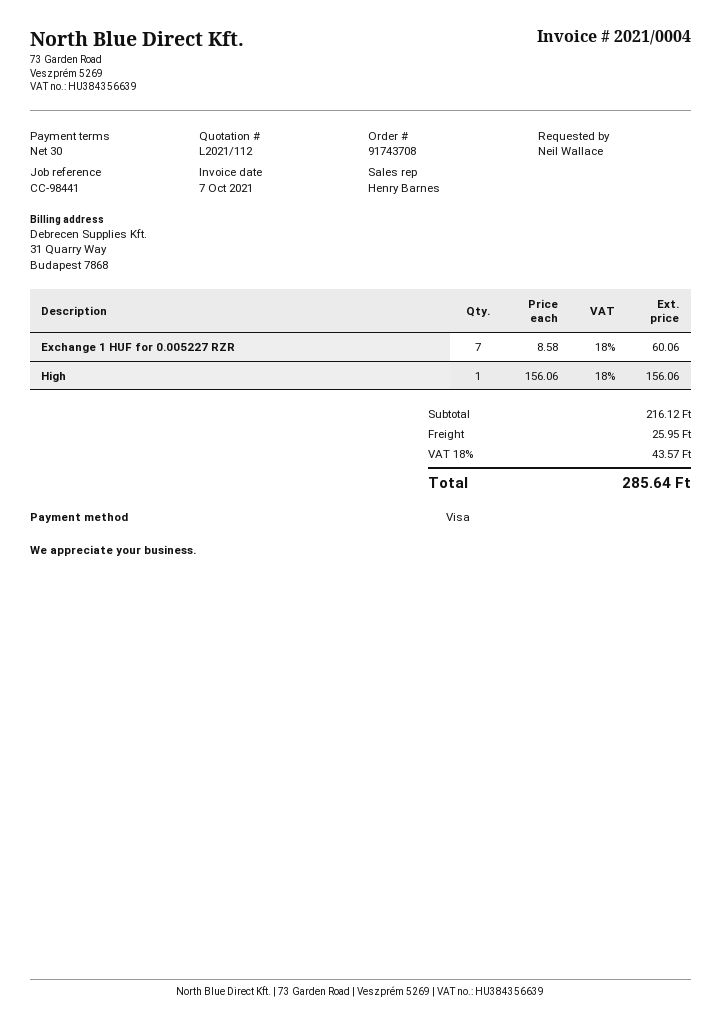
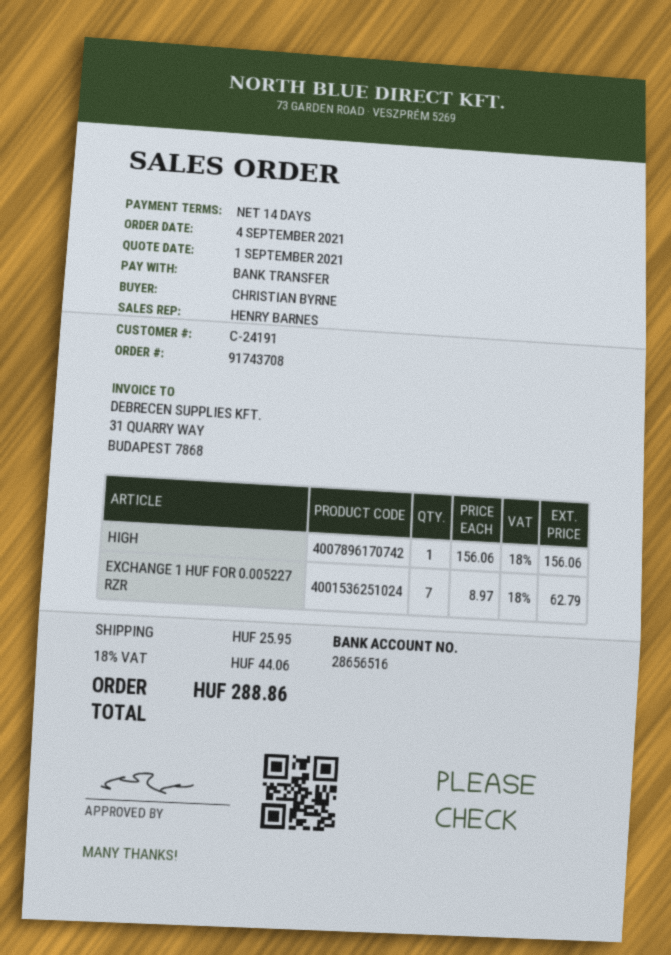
payment terms: 30 days -> 14 days
ordered by: Neil Wallace -> CHRISTIAN BYRNE
payment method: Visa -> bank transfer
Exchange 1 HUF for 0.005227 RZR: 7 x 8.58 = 60.06 -> 7 x 8.97 = 62.79
tax: 18% = 43.57 -> 18% = 44.06
total: 285.64 -> 288.86

